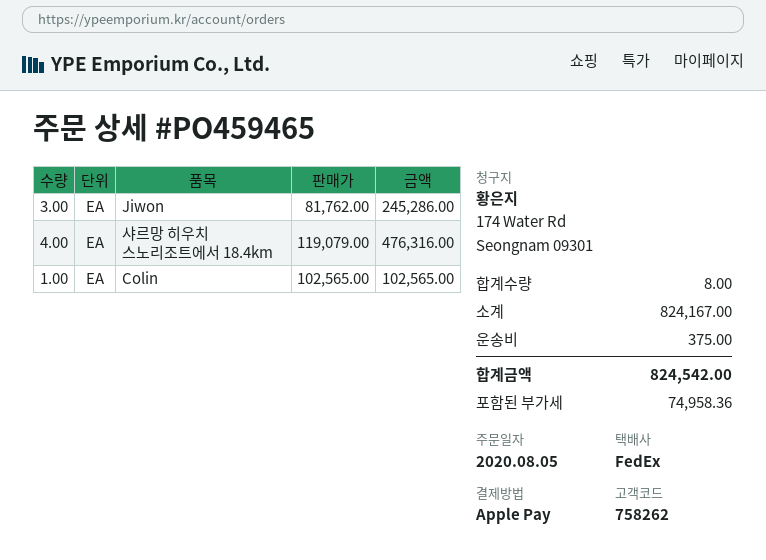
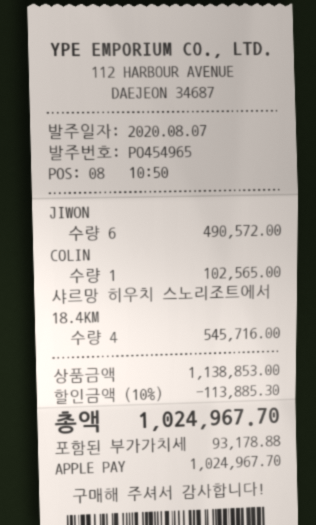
order number: PO459465 -> PO454965
order date: 2020-08-05 -> 2020-08-07
Jiwon: 3 for 245286.00 -> 6 for 490572.00
샤르망 히우치 스노리조트에서 18.4km: 4 for 476316.00 -> 4 for 545716.00
subtotal: 824167.00 -> 1138853.00
discount: none -> 10% = 113885.30
shipping: 375.00 -> none
tax: 74958.36 -> 93178.88
total: 824542.00 -> 1024967.70

